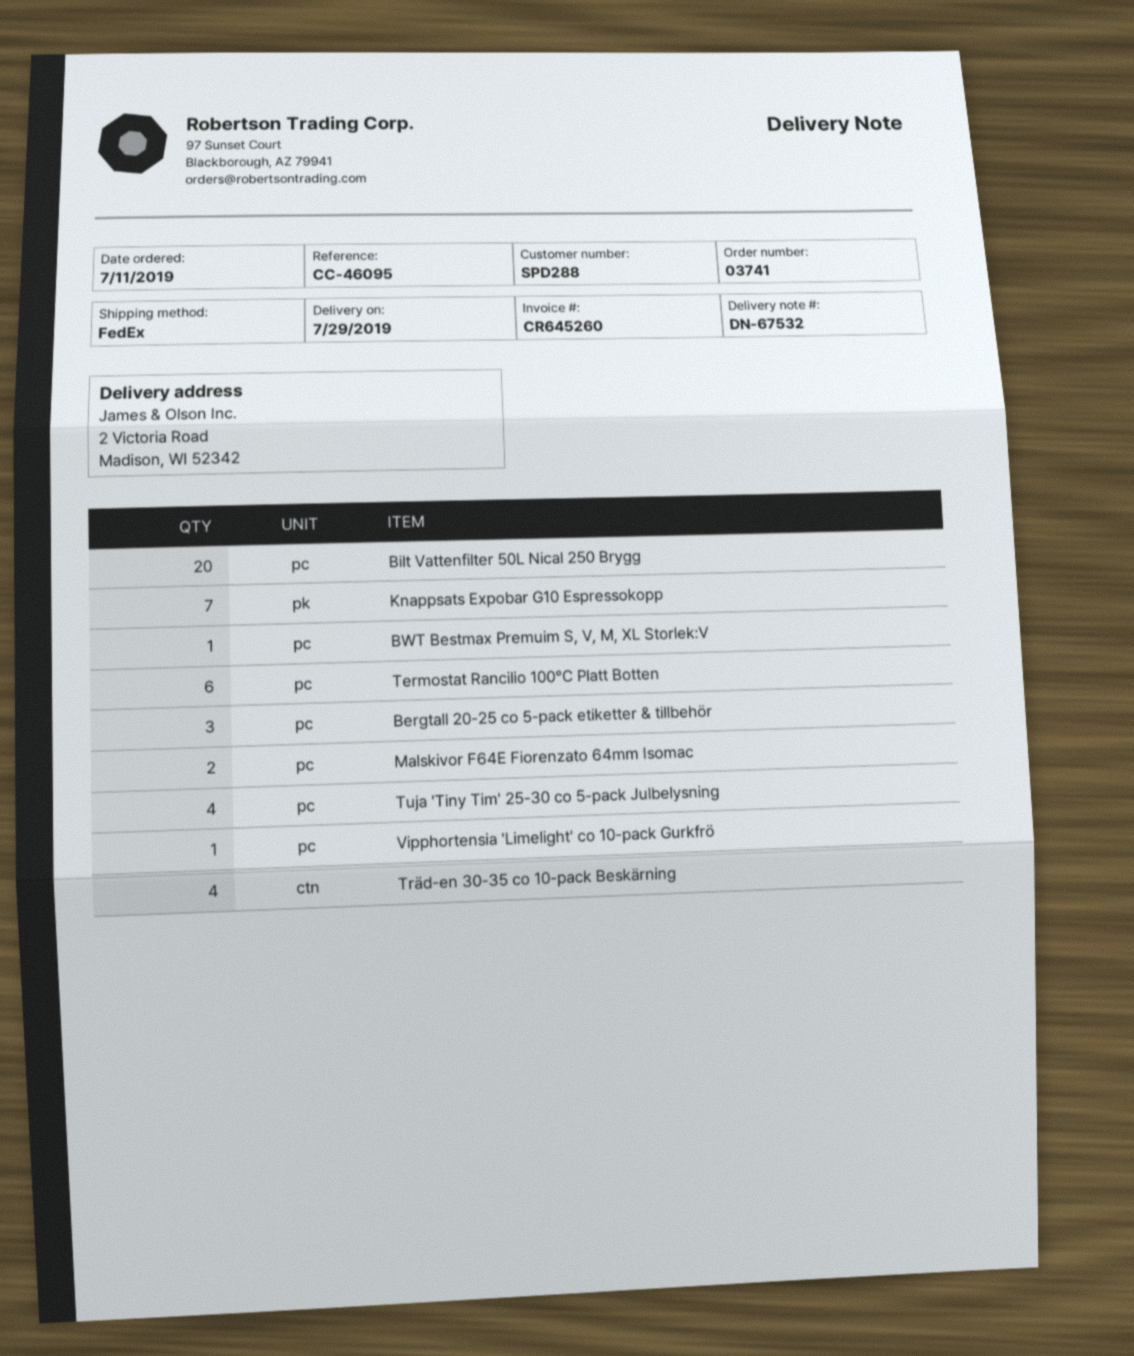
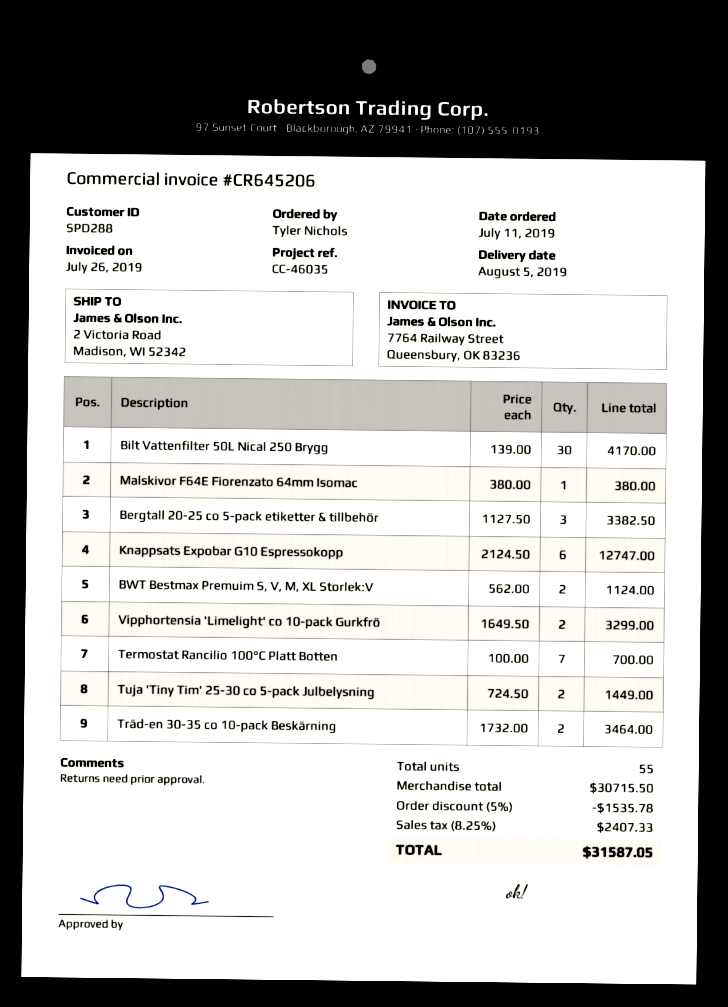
delivery date: 2019-07-29 -> 2019-08-05
invoice number: CR645260 -> CR645206
reference: CC-46095 -> CC-46035
Bilt Vattenfilter 50L Nical 250 Brygg: 20 -> 30
Knappsats Expobar G10 Espressokopp: 7 -> 6
BWT Bestmax Premuim S, V, M, XL Storlek:V: 1 -> 2
Termostat Rancilio 100°C Platt Botten: 6 -> 7
Malskivor F64E Fiorenzato 64mm Isomac: 2 -> 1
Tuja 'Tiny Tim' 25-30 co 5-pack Julbelysning: 4 -> 2
Vipphortensia 'Limelight' co 10-pack Gurkfrö: 1 -> 2
Träd-en 30-35 co 10-pack Beskärning: 4 -> 2

